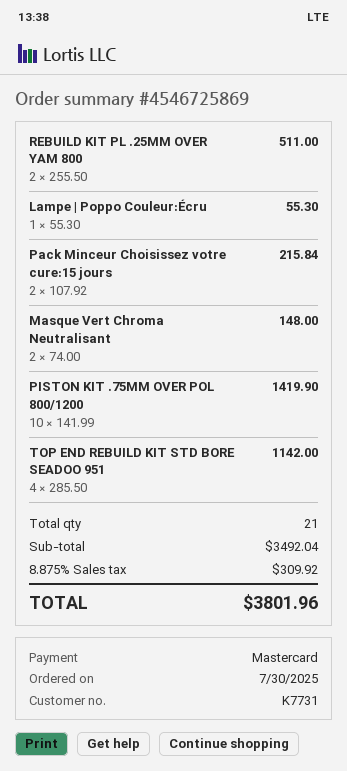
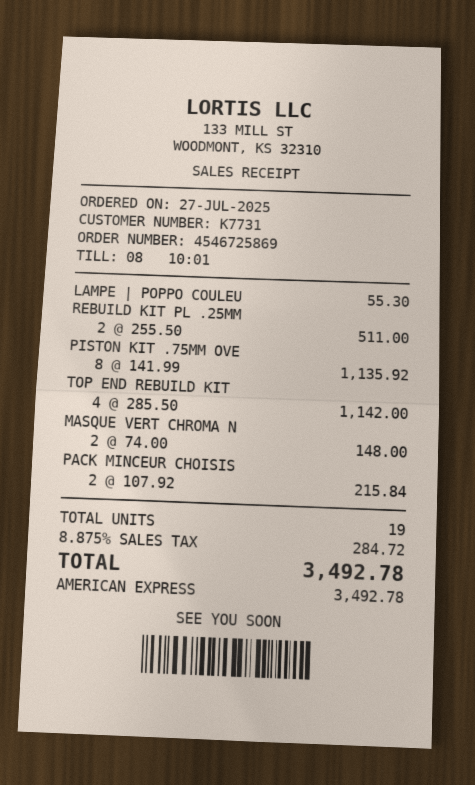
order date: 2025-07-30 -> 2025-07-27
payment method: Mastercard -> American Express
PISTON KIT .75MM OVER POL 800/1200: 10 x 141.99 = 1419.90 -> 8 x 141.99 = 1135.92
total quantity: 21 -> 19
tax: 8.875% = 309.92 -> 8.875% = 284.72
total: 3801.96 -> 3492.78

